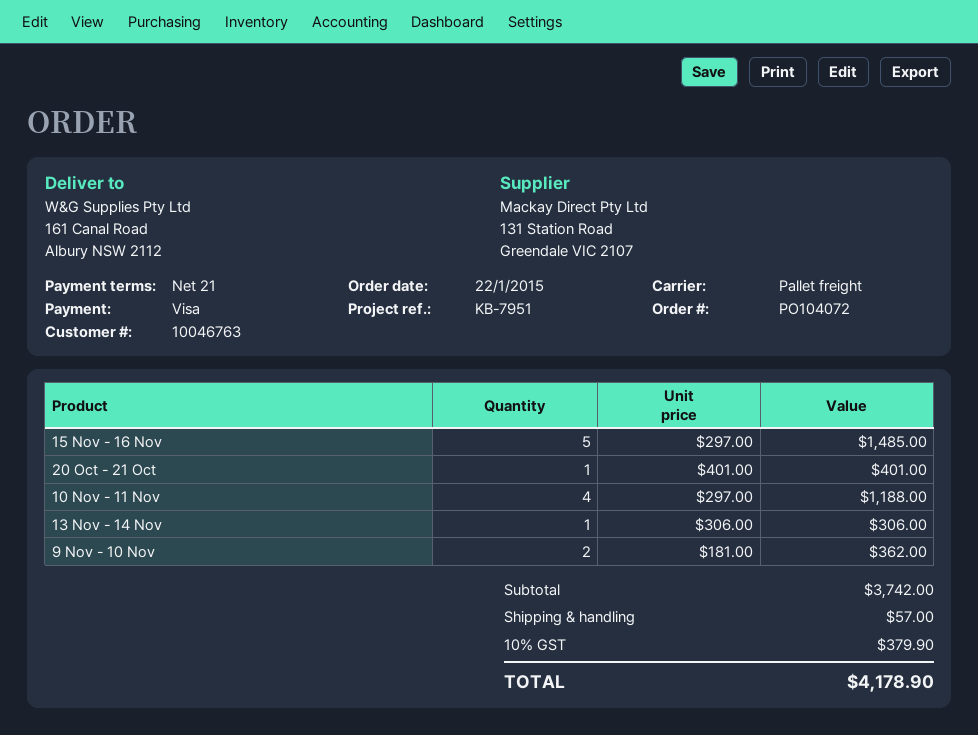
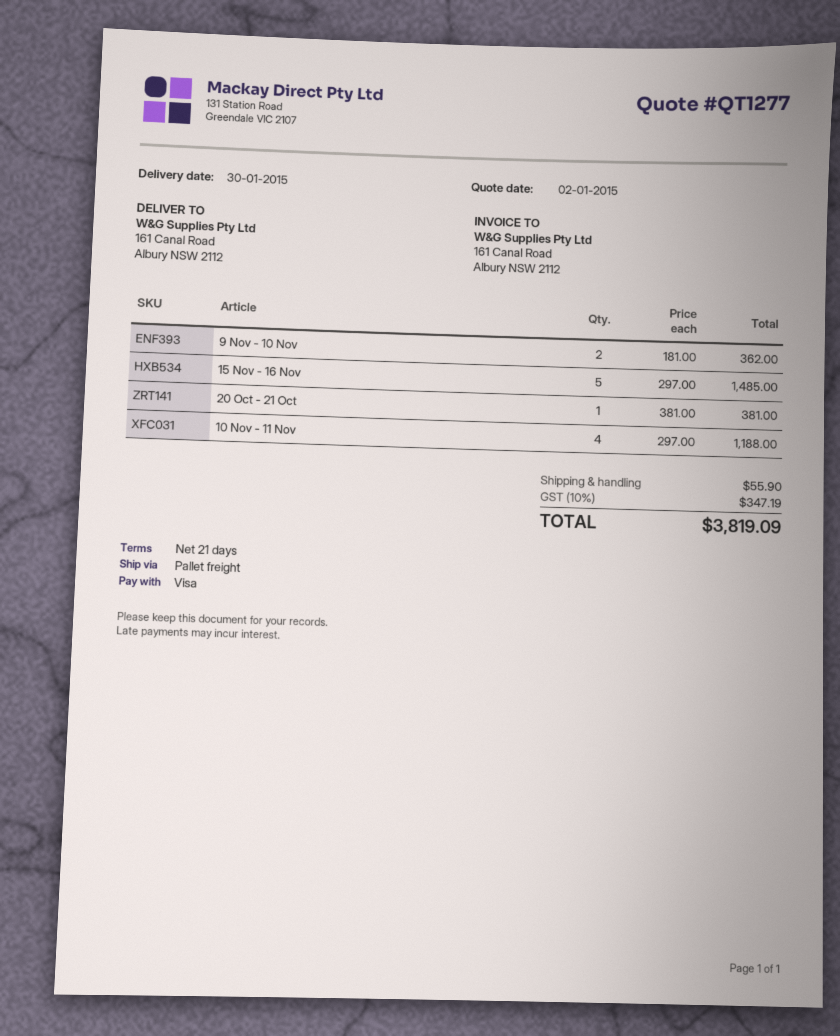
20 Oct - 21 Oct: 1 x 401.00 = 401.00 -> 1 x 381.00 = 381.00
13 Nov - 14 Nov: 1 x 306.00 = 306.00 -> none
shipping: 57.00 -> 55.90
tax: 10% = 379.90 -> 10% = 347.19
total: 4178.90 -> 3819.09

